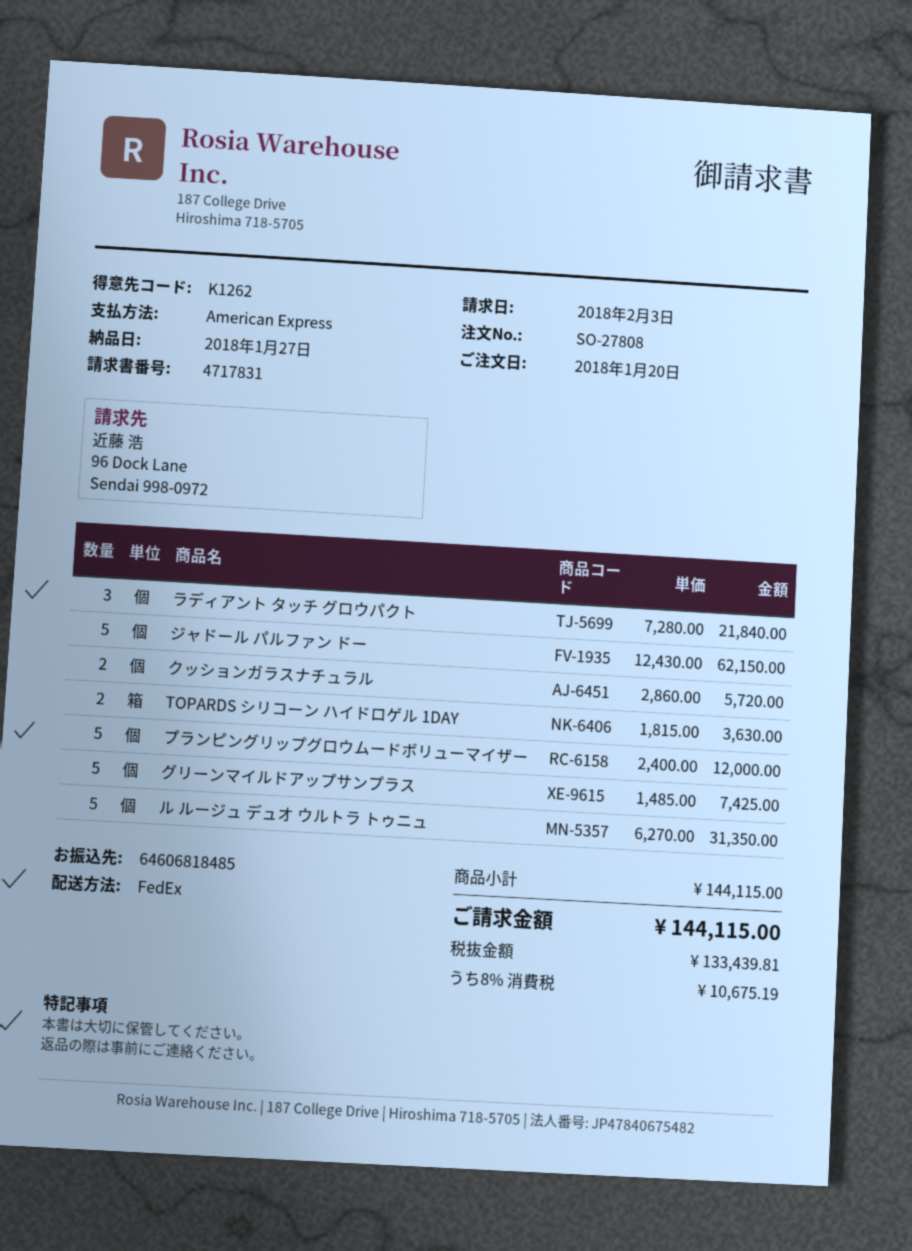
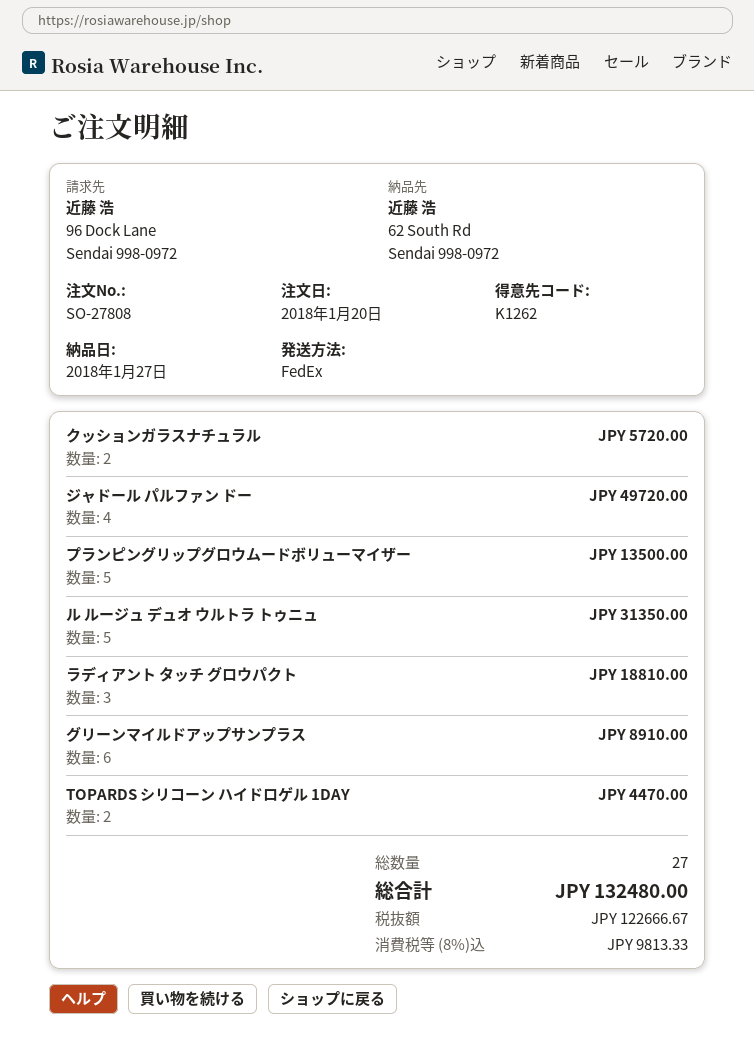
ラディアント タッチ グロウパクト: 3 for 21840.00 -> 3 for 18810.00
ジャドール パルファン ドー: 5 for 62150.00 -> 4 for 49720.00
TOPARDS シリコーン ハイドロゲル 1DAY: 2 for 3630.00 -> 2 for 4470.00
プランピングリップグロウムードボリューマイザー: 5 for 12000.00 -> 5 for 13500.00
グリーンマイルドアップサンプラス: 5 for 7425.00 -> 6 for 8910.00
net: 133439.81 -> 122666.67
tax: 8% = 10675.19 -> 8% = 9813.33
total: 144115.00 -> 132480.00

